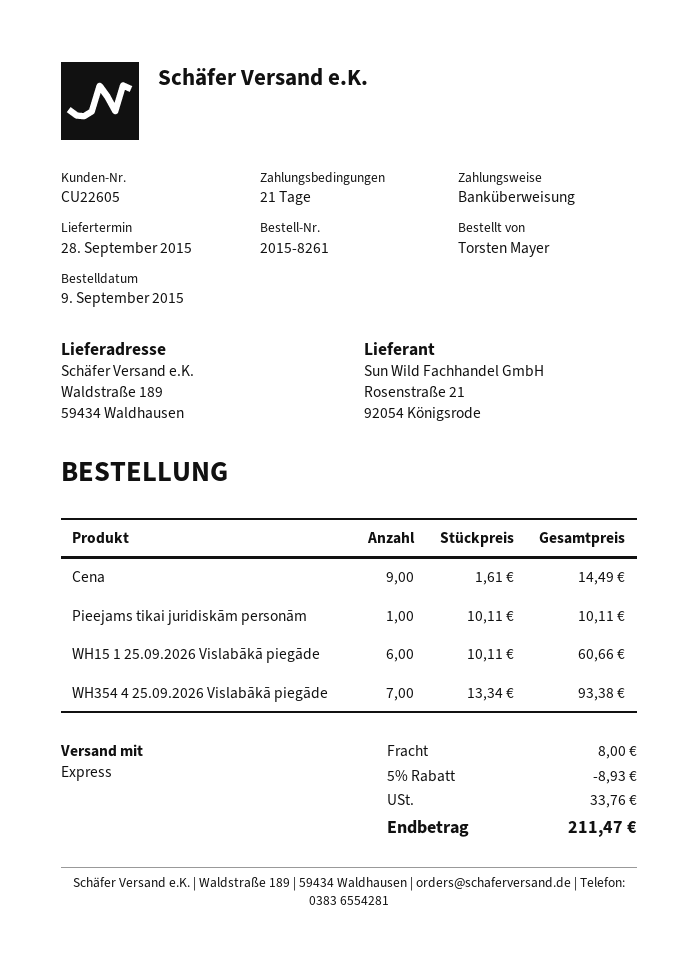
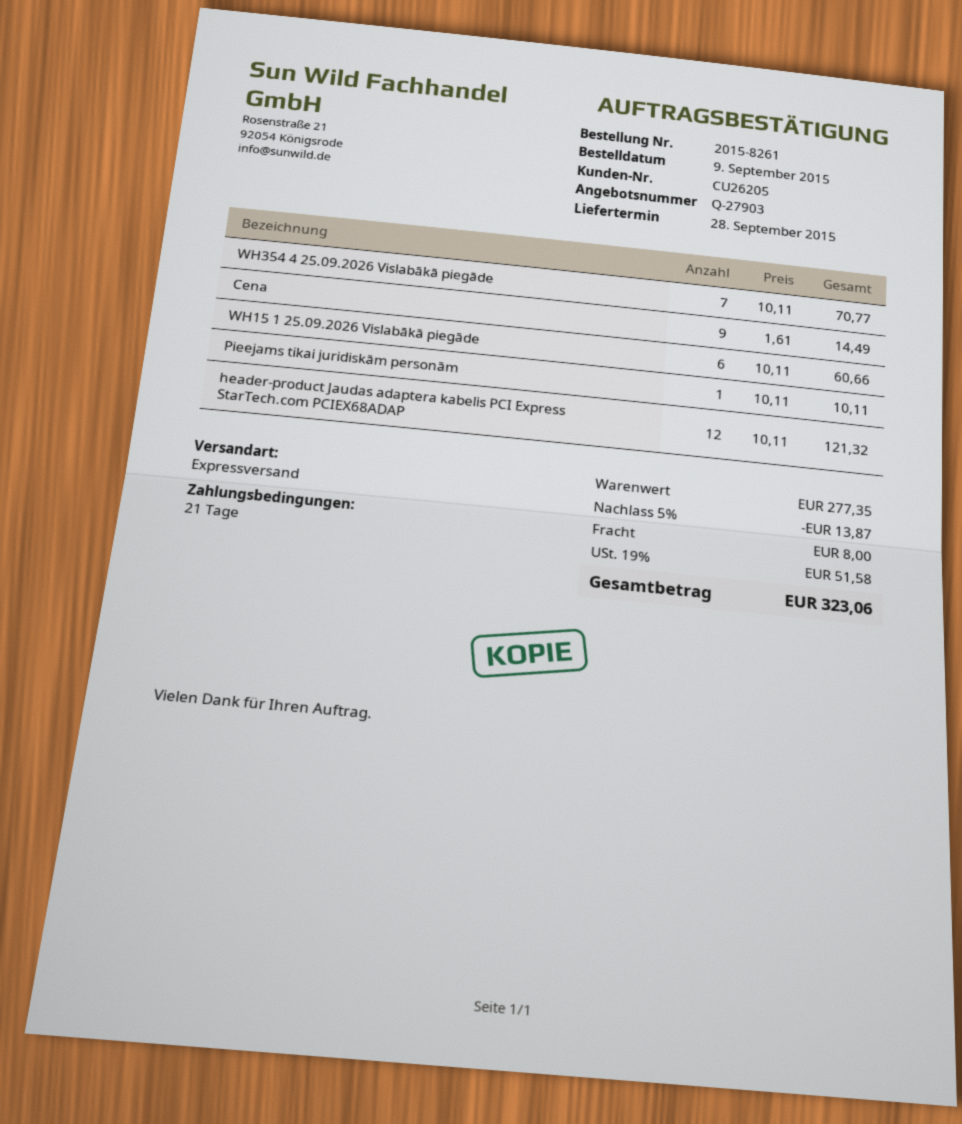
customer number: CU22605 -> CU26205
WH354 4 25.09.2026 Vislabākā piegāde: 7 x 13.34 = 93.38 -> 7 x 10.11 = 70.77
header-product Jaudas adaptera kabelis PCI Express StarTech.com PCIEX68ADAP: none -> 12 x 10.11 = 121.32
discount: 5% = 8.93 -> 5% = 13.87
tax: 33.76 -> 51.58
total: 211.47 -> 323.06

